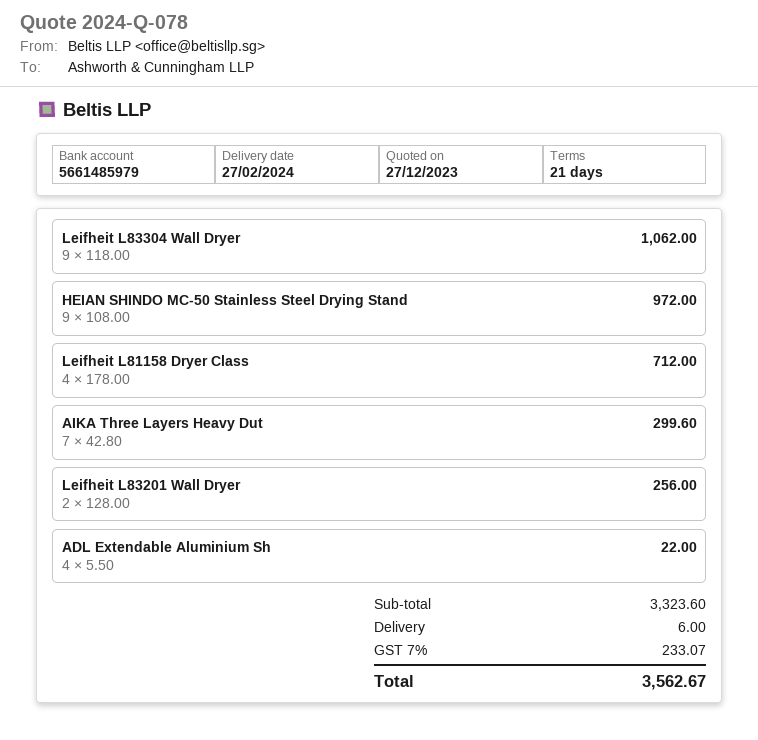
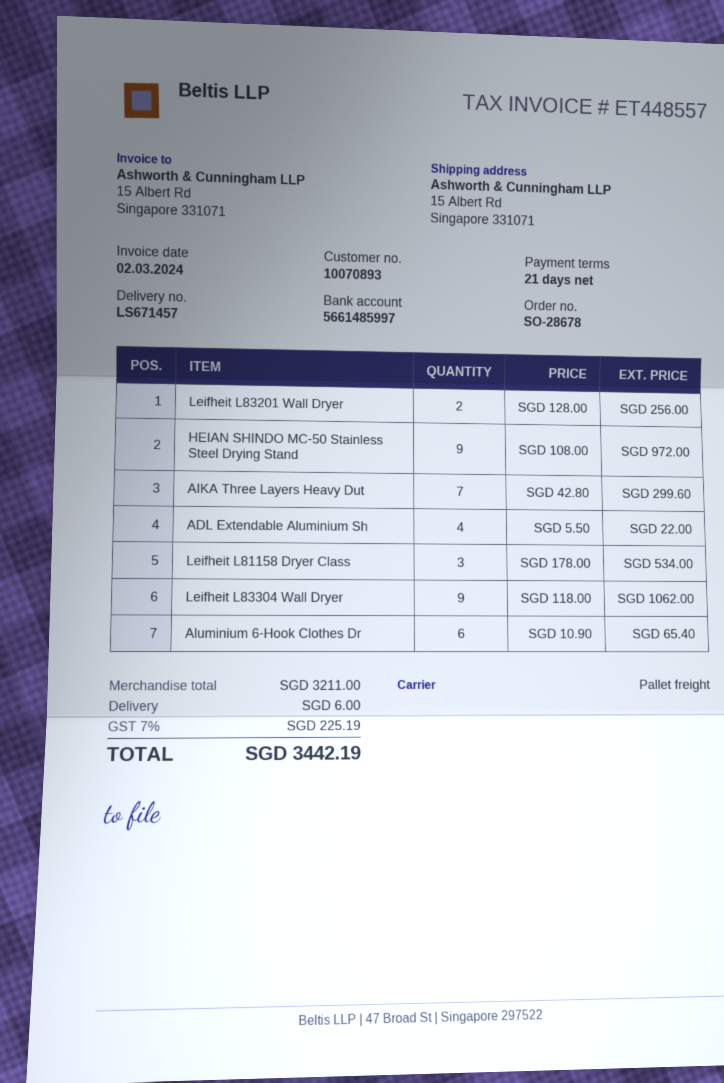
bank account: 5661485979 -> 5661485997
Leifheit L81158 Dryer Class: 4 x 178.00 = 712.00 -> 3 x 178.00 = 534.00
Aluminium 6-Hook Clothes Dr: none -> 6 x 10.90 = 65.40
subtotal: 3323.60 -> 3211.00
tax: 7% = 233.07 -> 7% = 225.19
total: 3562.67 -> 3442.19

